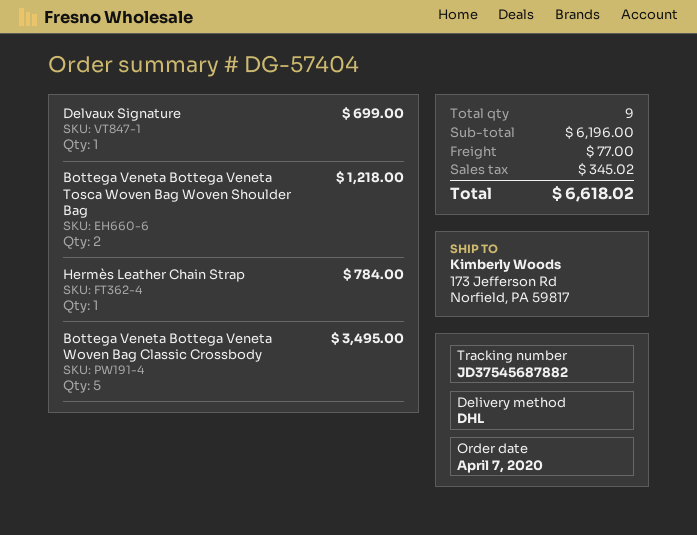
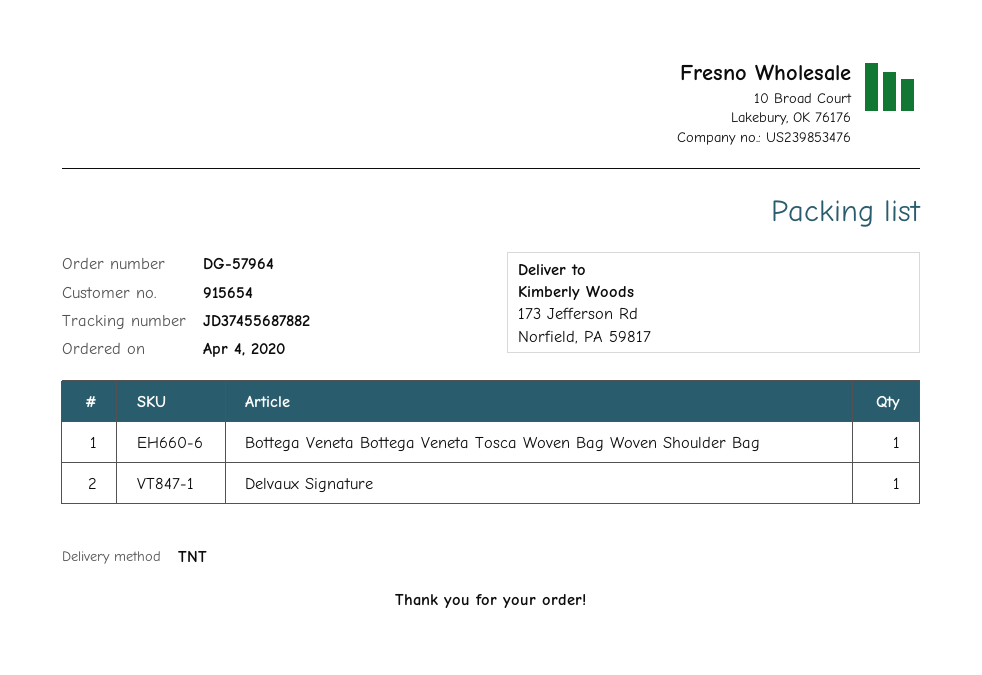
order number: DG-57404 -> DG-57964
order date: 2020-04-07 -> 2020-04-04
shipping method: DHL -> TNT
tracking number: JD37545687882 -> JD37455687882
Bottega Veneta Bottega Veneta Tosca Woven Bag Woven Shoulder Bag: 2 -> 1
Hermès Leather Chain Strap: 1 -> none
Bottega Veneta Bottega Veneta Woven Bag Classic Crossbody: 5 -> none

